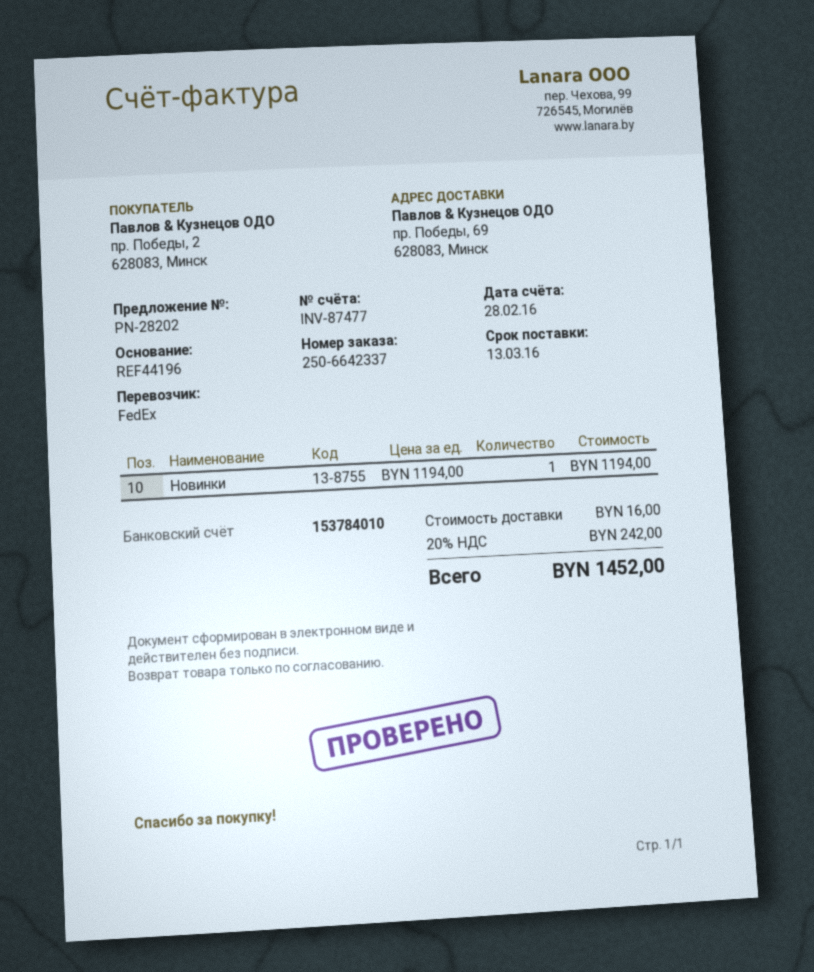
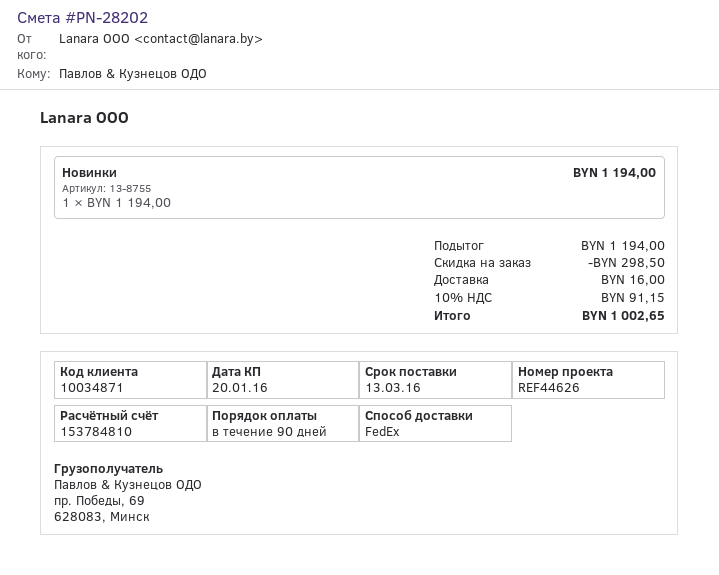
reference: REF44196 -> REF44626
bank account: 153784010 -> 153784810
discount: none -> 298.50
tax: 20% = 242.00 -> 10% = 91.15
total: 1452.00 -> 1002.65

